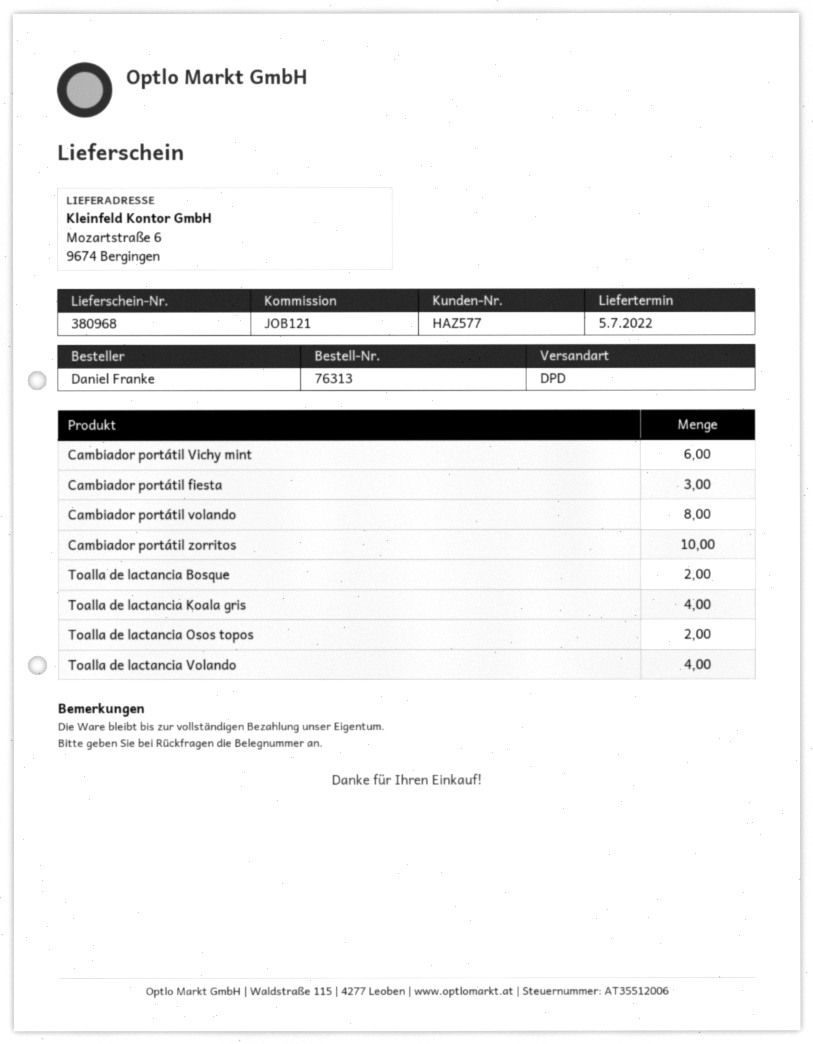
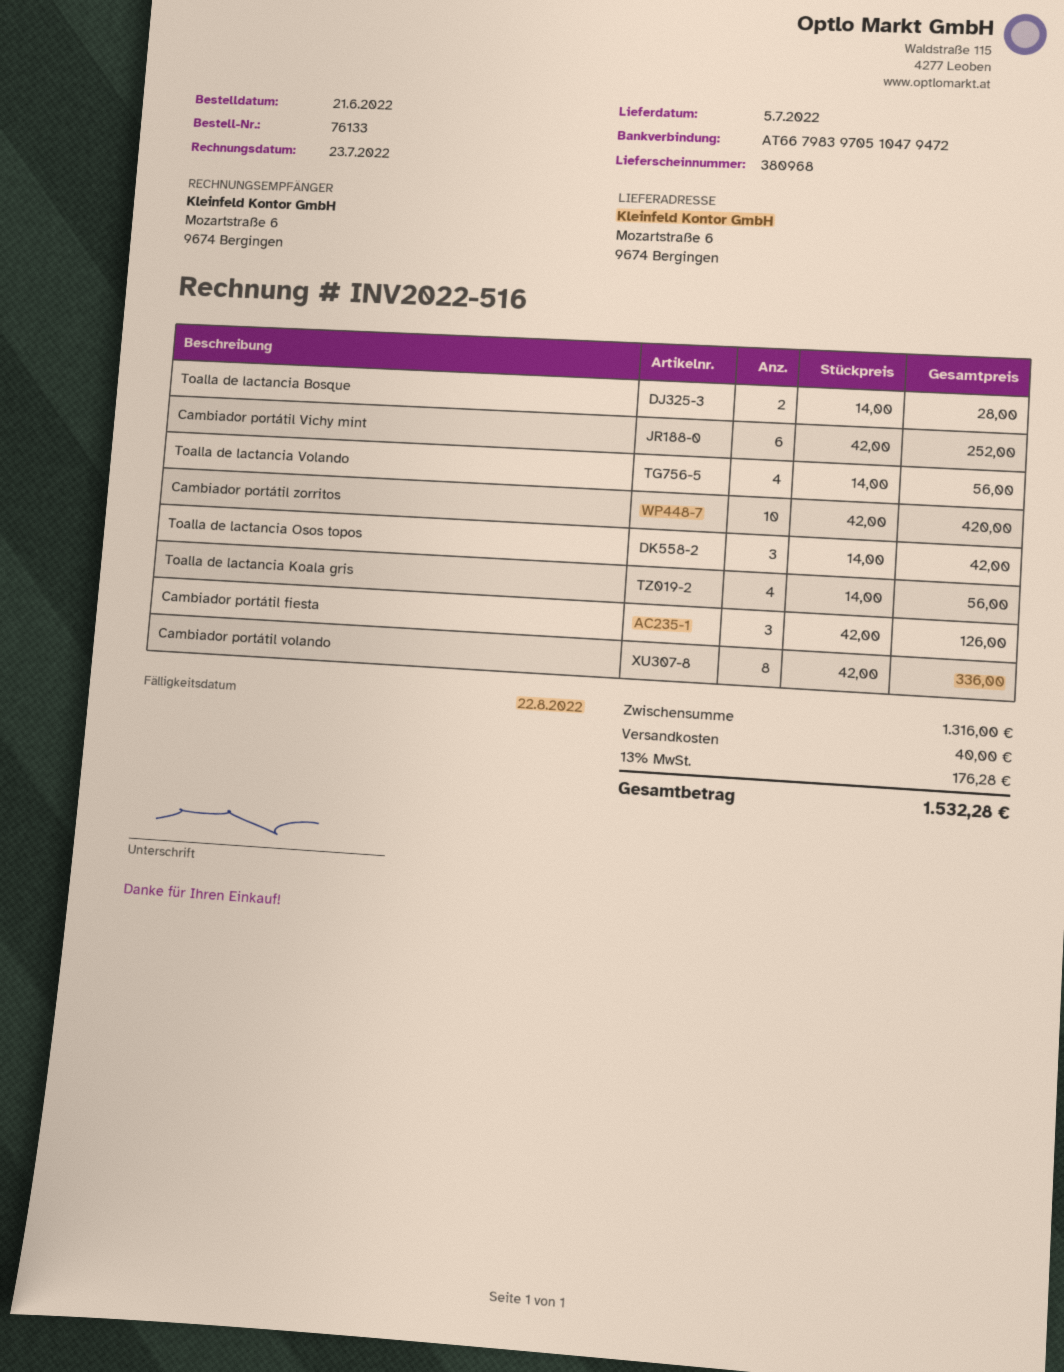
order number: 76313 -> 76133
Toalla de lactancia Osos topos: 2 -> 3

